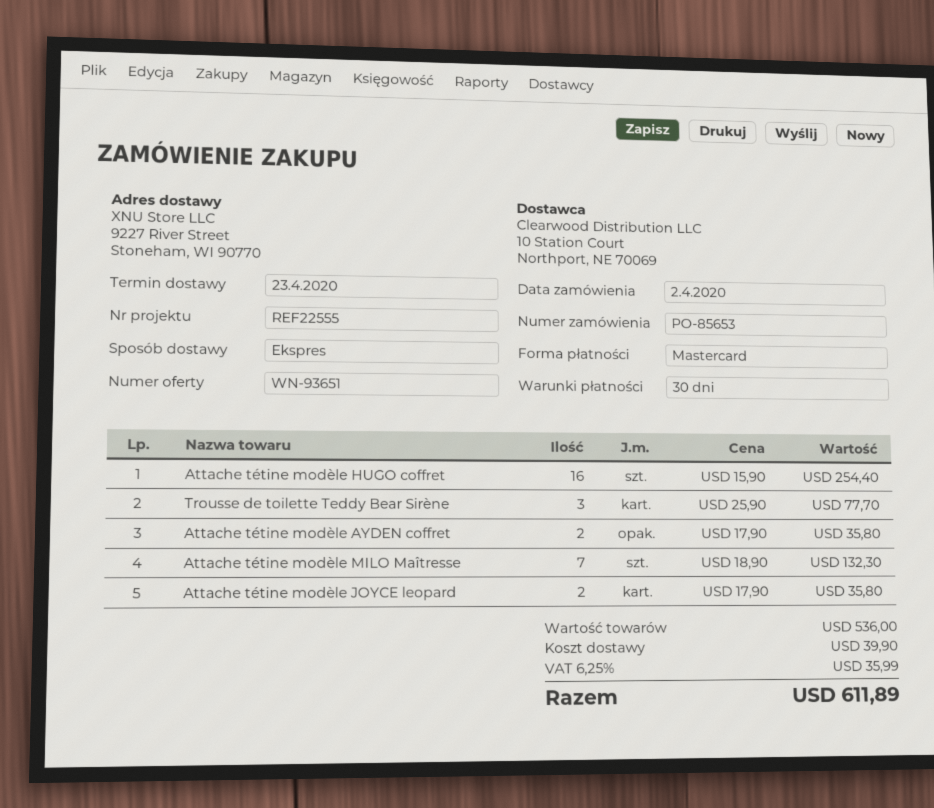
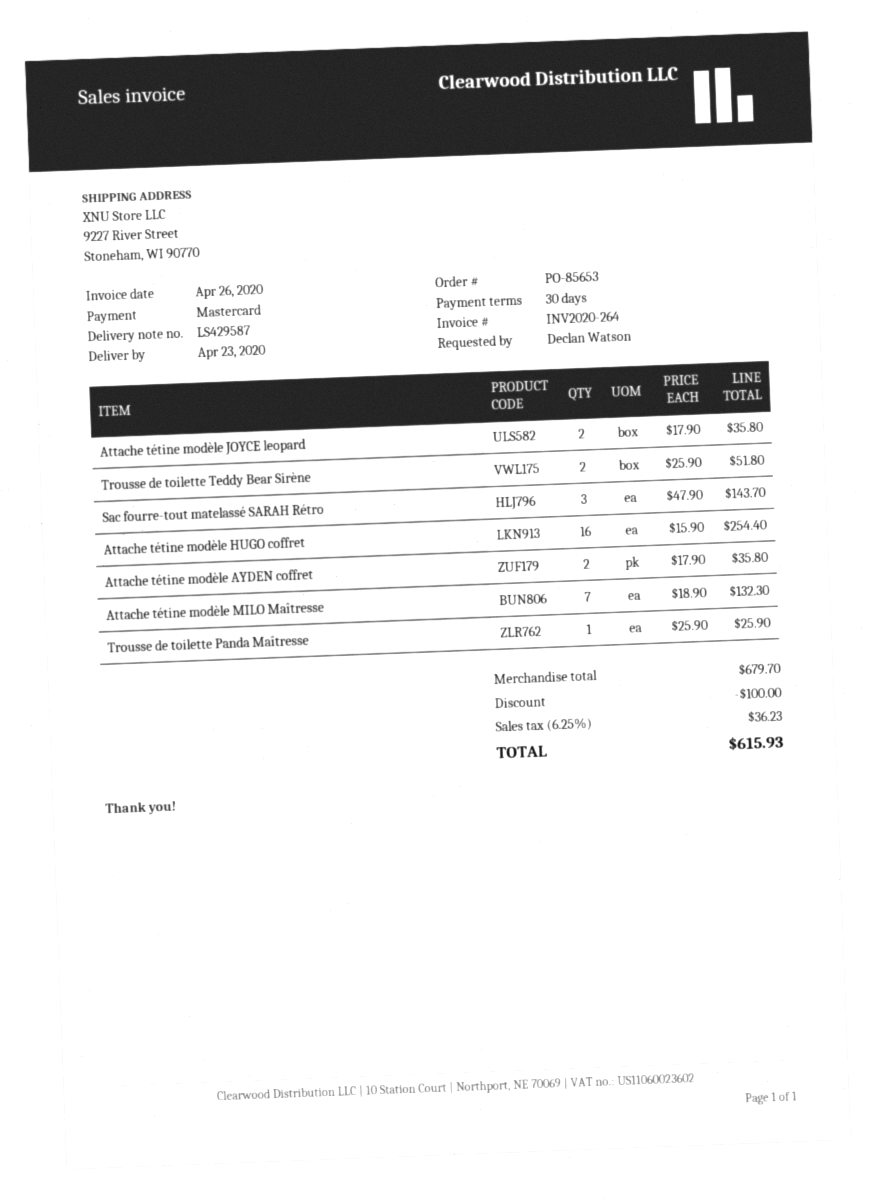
Trousse de toilette Teddy Bear Sirène: 3 x 25.90 = 77.70 -> 2 x 25.90 = 51.80
Sac fourre-tout matelassé SARAH Rétro: none -> 3 x 47.90 = 143.70
Trousse de toilette Panda Maîtresse: none -> 1 x 25.90 = 25.90
subtotal: 536.00 -> 679.70
discount: none -> 100.00
shipping: 39.90 -> none
tax: 6.25% = 35.99 -> 6.25% = 36.23
total: 611.89 -> 615.93

